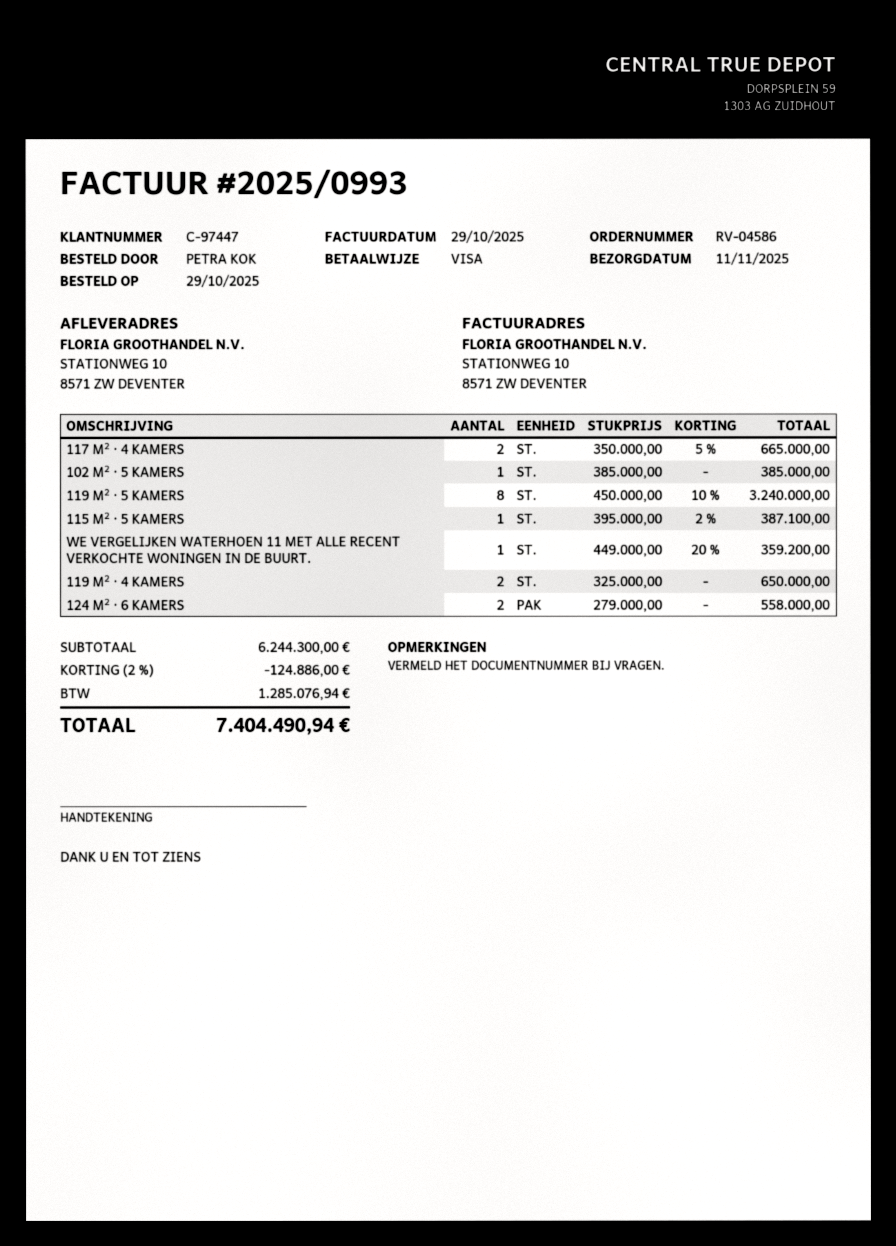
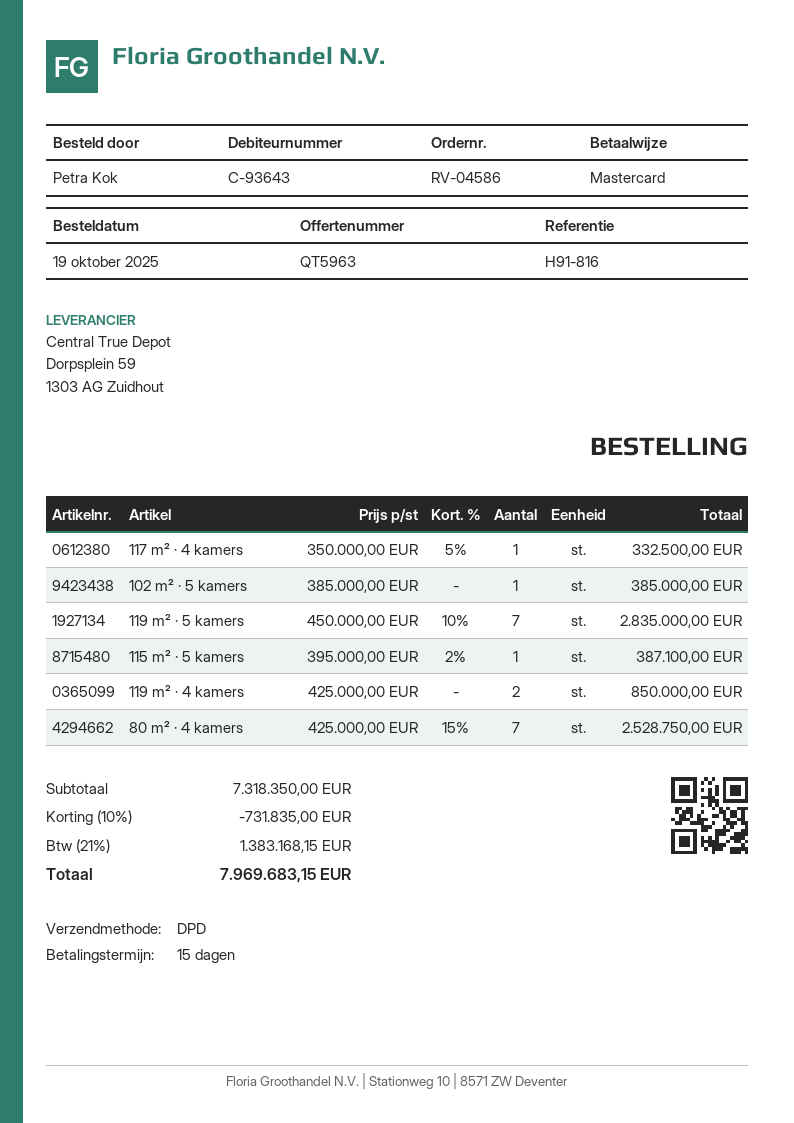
order date: 2025-10-29 -> 2025-10-19
customer number: C-97447 -> C-93643
payment method: Visa -> Mastercard
117 M² · 4 KAMERS: 2 x 350000.00 - 5% = 665000.00 -> 1 x 350000.00 - 5% = 332500.00
119 M² · 5 KAMERS: 8 x 450000.00 - 10% = 3240000.00 -> 7 x 450000.00 - 10% = 2835000.00
WE VERGELIJKEN WATERHOEN 11 MET ALLE RECENT VERKOCHTE WONINGEN IN DE BUURT.: 1 x 449000.00 - 20% = 359200.00 -> none
119 M² · 4 KAMERS: 2 x 325000.00 = 650000.00 -> 2 x 425000.00 = 850000.00
124 M² · 6 KAMERS: 2 x 279000.00 = 558000.00 -> none
80 m² · 4 kamers: none -> 7 x 425000.00 - 15% = 2528750.00
subtotal: 6244300.00 -> 7318350.00
discount: 2% = 124886.00 -> 10% = 731835.00
tax: 1285076.94 -> 1383168.15
total: 7404490.94 -> 7969683.15

